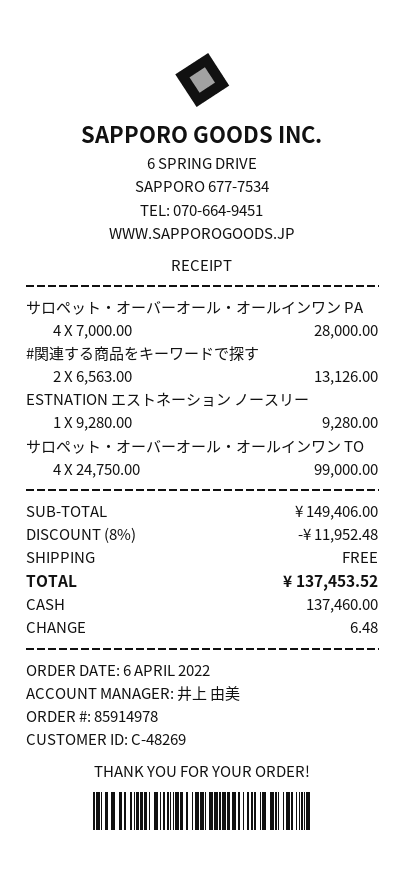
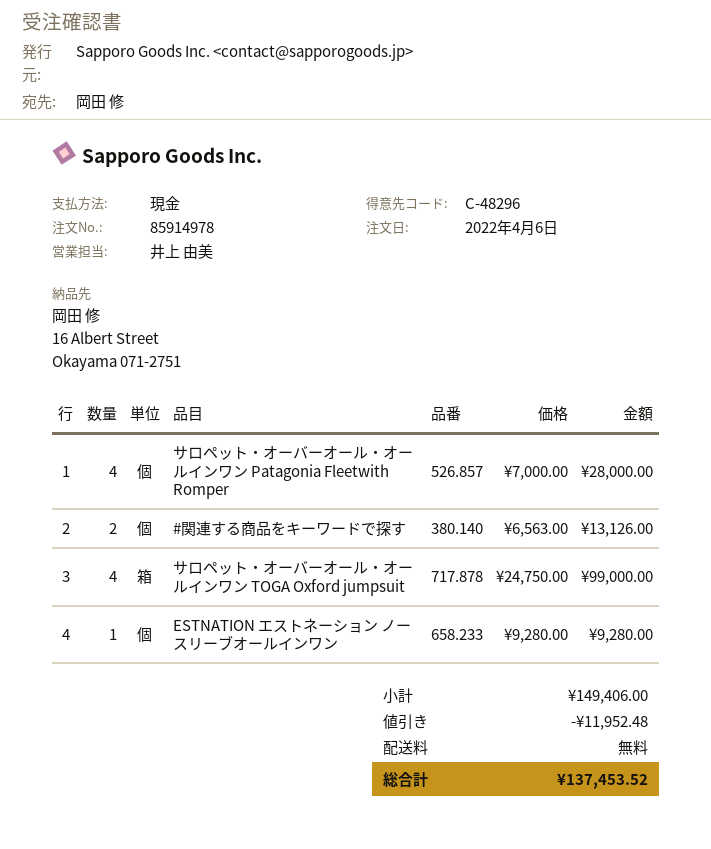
customer number: C-48269 -> C-48296

